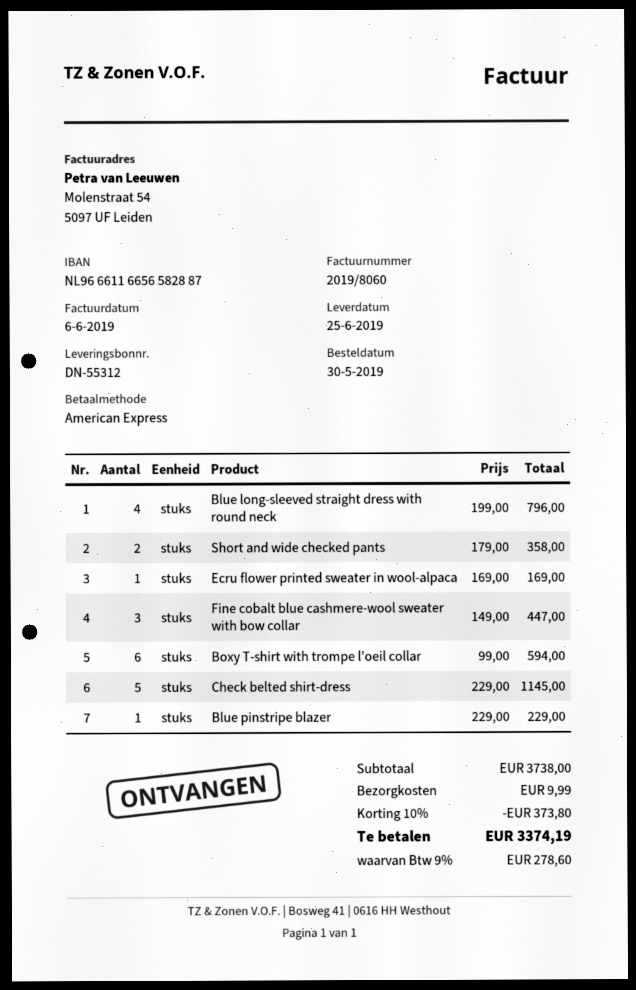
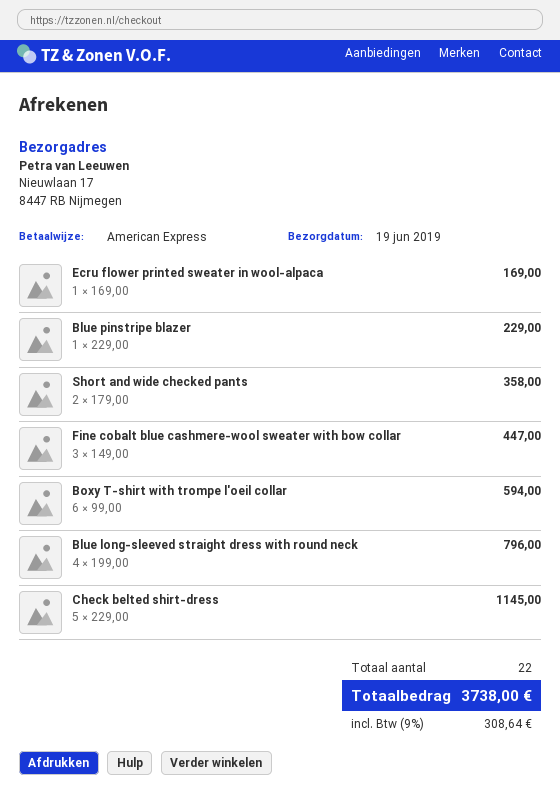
delivery date: 2019-06-25 -> 2019-06-19
discount: 10% = 373.80 -> none
shipping: 9.99 -> none
tax: 9% = 278.60 -> 9% = 308.64
total: 3374.19 -> 3738.00

